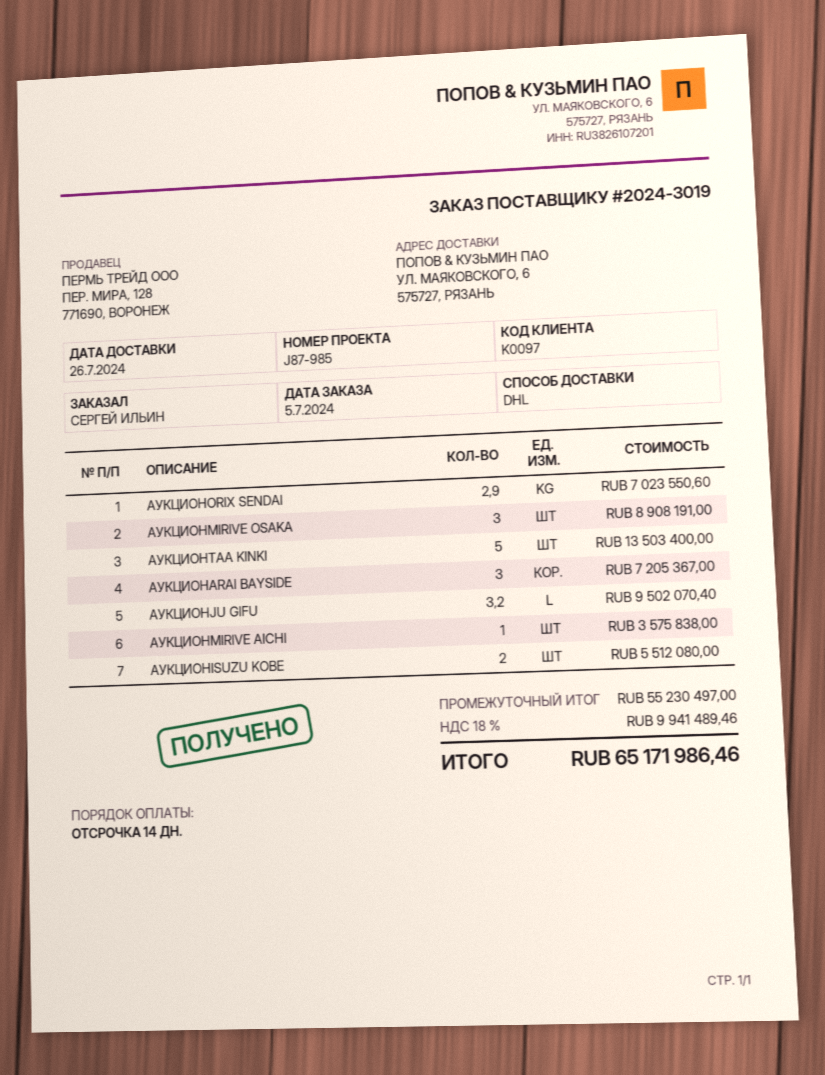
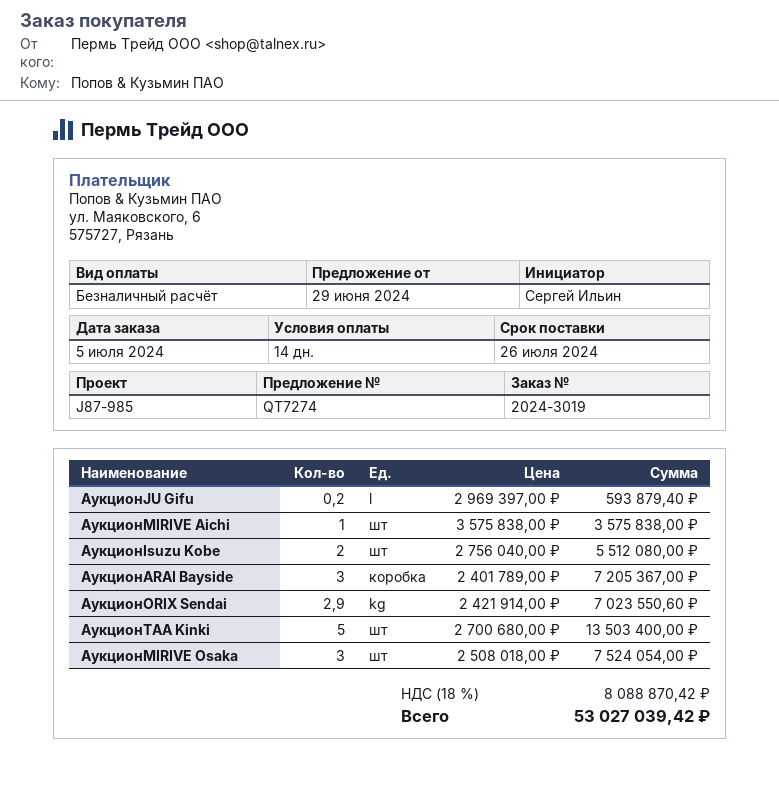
АУКЦИОНMIRIVE OSAKA: 3 for 8908191.00 -> 3 for 7524054.00
АУКЦИОНJU GIFU: 3.2 for 9502070.40 -> 0.2 for 593879.40
tax: 18% = 9941489.46 -> 18% = 8088870.42
total: 65171986.46 -> 53027039.42

